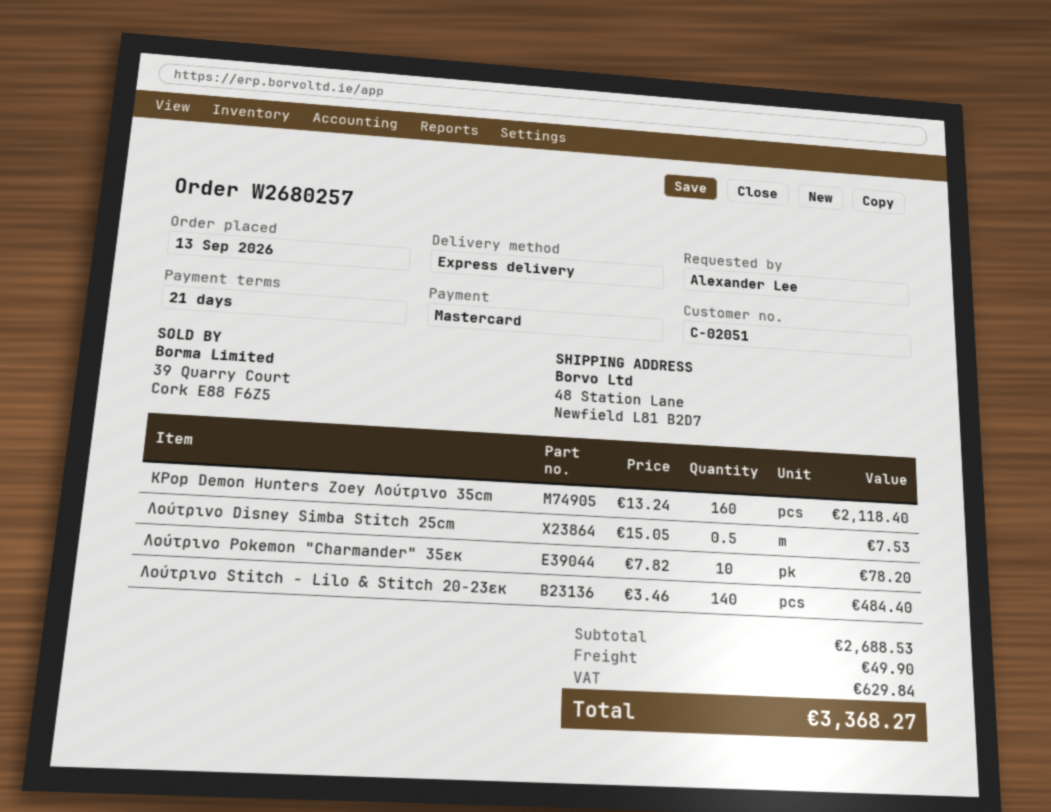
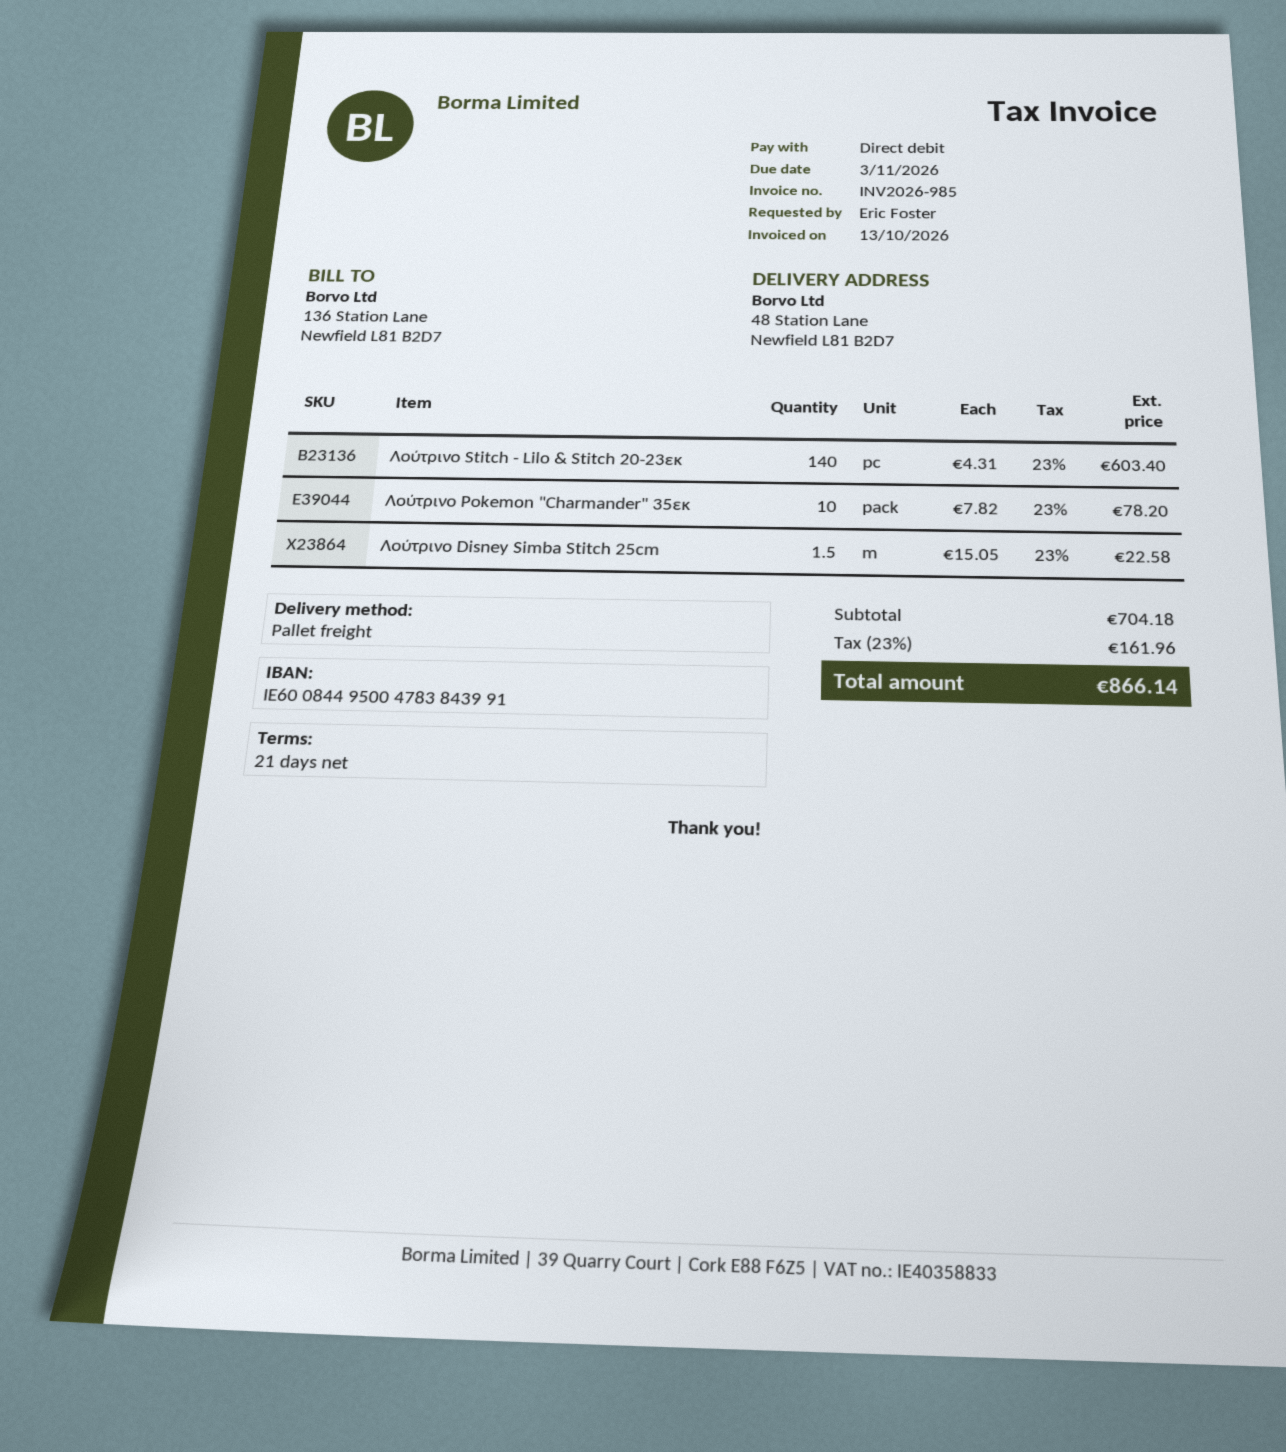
ordered by: Alexander Lee -> Eric Foster
payment method: Mastercard -> direct debit
shipping method: express -> pallet freight
KPop Demon Hunters Zoey Λούτρινο 35cm: 160 x 13.24 = 2118.40 -> none
Λούτρινο Disney Simba Stitch 25cm: 0.5 x 15.05 = 7.53 -> 1.5 x 15.05 = 22.58
Λούτρινο Stitch - Lilo & Stitch 20-23εκ: 140 x 3.46 = 484.40 -> 140 x 4.31 = 603.40
subtotal: 2688.53 -> 704.18
shipping: 49.90 -> none
tax: 629.84 -> 161.96
total: 3368.27 -> 866.14

